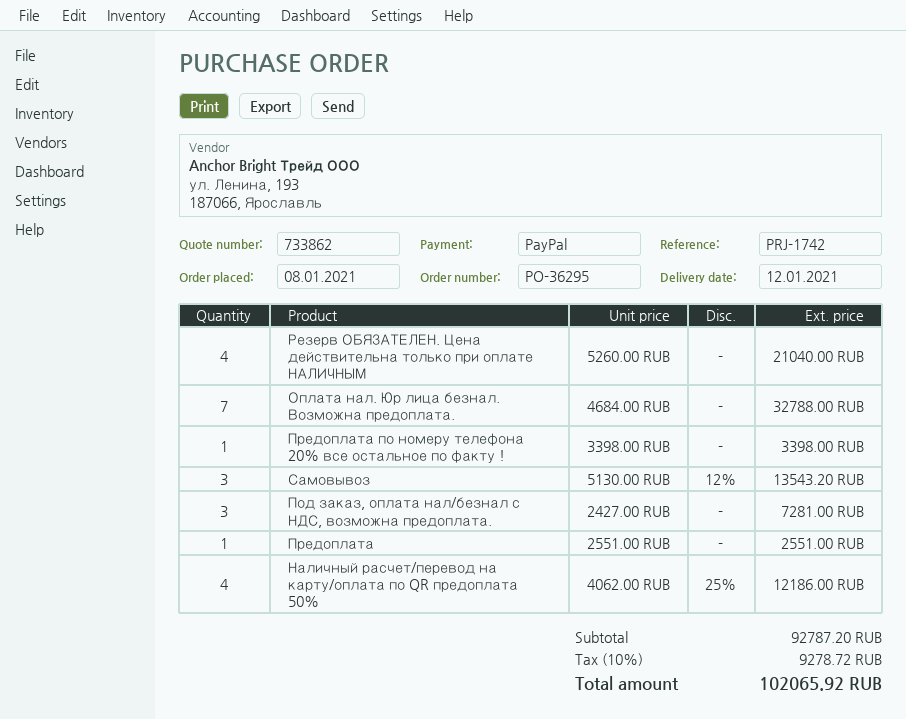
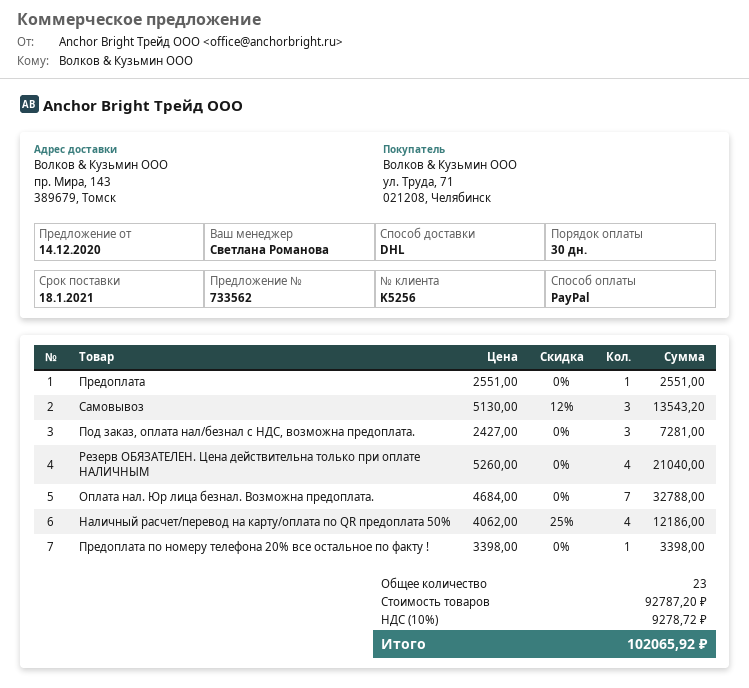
quote number: 733862 -> 733562
delivery date: 2021-01-12 -> 2021-01-18

